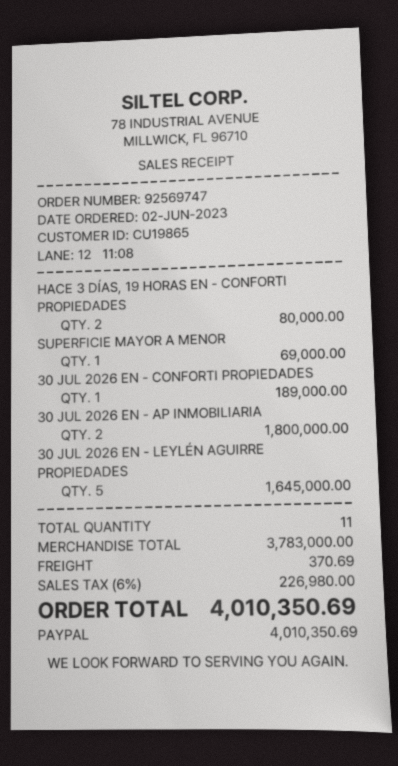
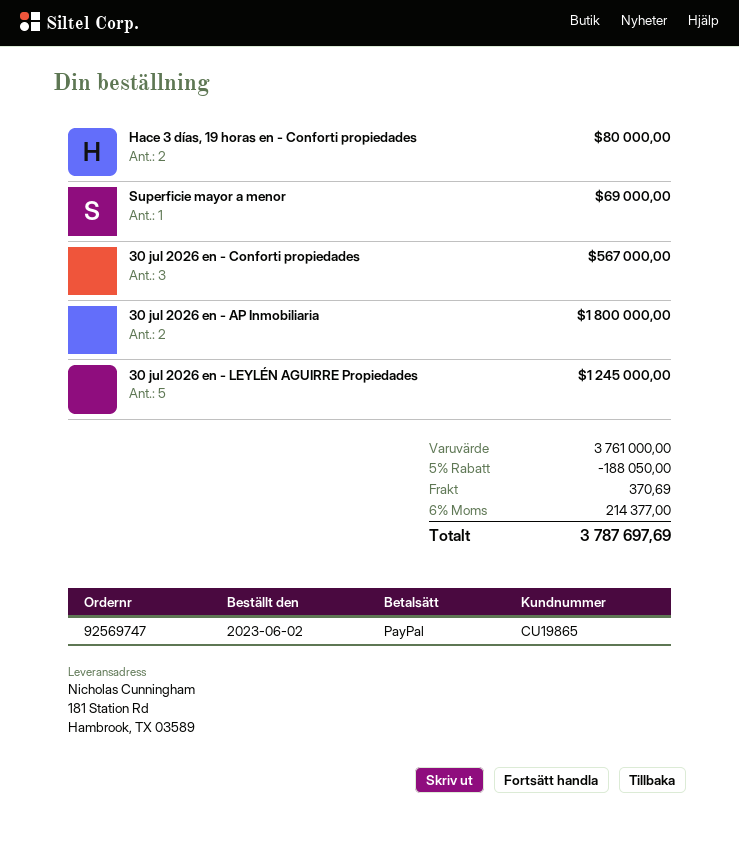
30 JUL 2026 EN - CONFORTI PROPIEDADES: 1 for 189000.00 -> 3 for 567000.00
30 JUL 2026 EN - LEYLÉN AGUIRRE PROPIEDADES: 5 for 1645000.00 -> 5 for 1245000.00
subtotal: 3783000.00 -> 3761000.00
discount: none -> 5% = 188050.00
tax: 6% = 226980.00 -> 6% = 214377.00
total: 4010350.69 -> 3787697.69

